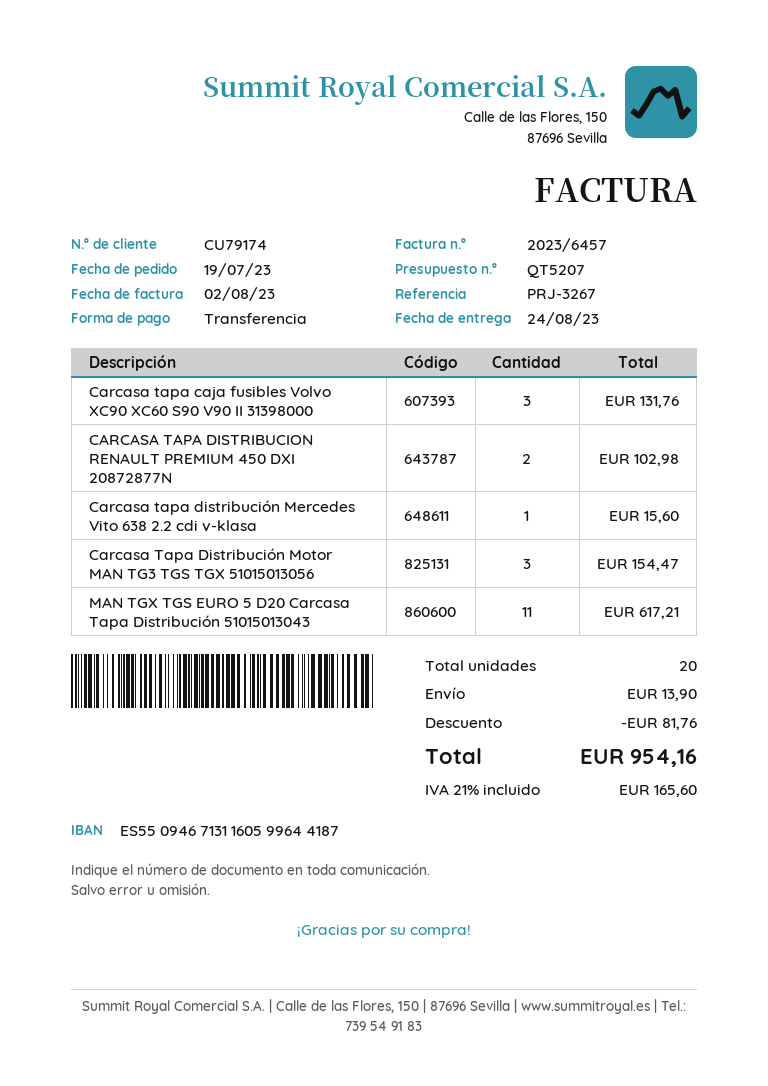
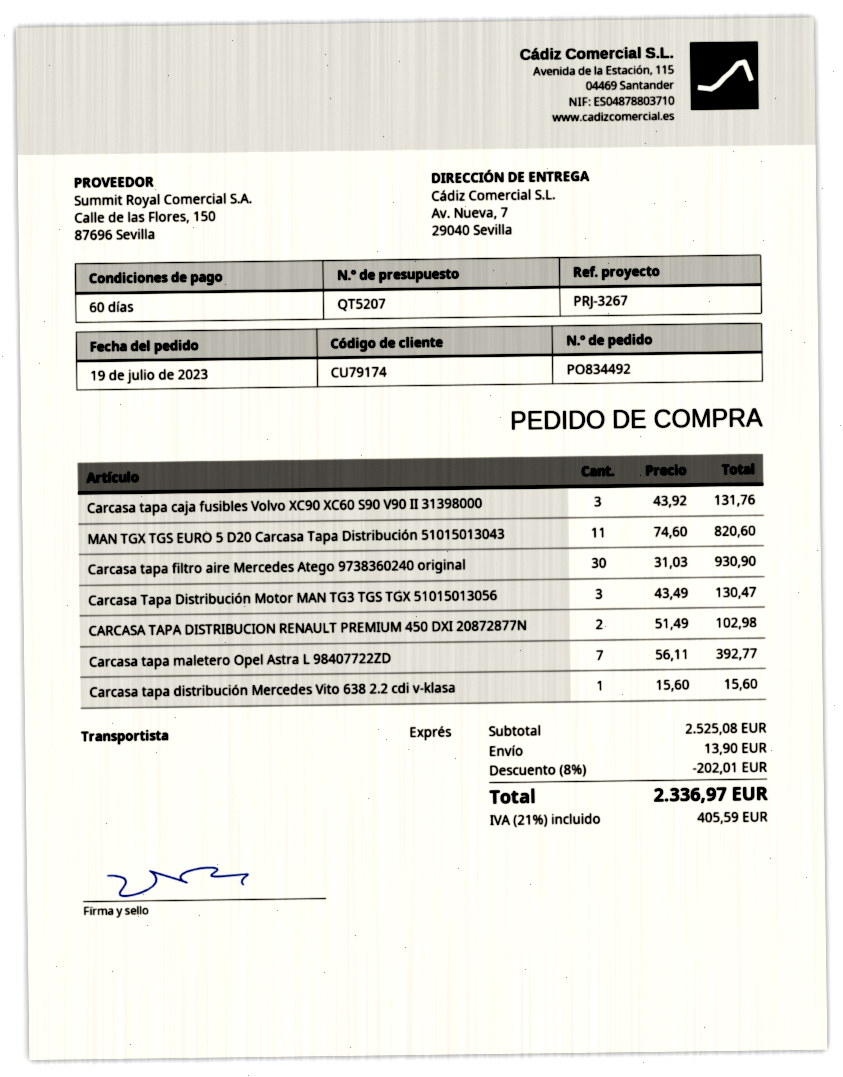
Carcasa Tapa Distribución Motor MAN TG3 TGS TGX 51015013056: 3 for 154.47 -> 3 for 130.47
MAN TGX TGS EURO 5 D20 Carcasa Tapa Distribución 51015013043: 11 for 617.21 -> 11 for 820.60
Carcasa tapa filtro aire Mercedes Atego 9738360240 original: none -> 30 for 930.90
Carcasa tapa maletero Opel Astra L 98407722ZD: none -> 7 for 392.77
discount: 81.76 -> 202.01
tax: 21% = 165.60 -> 21% = 405.59
total: 954.16 -> 2336.97

